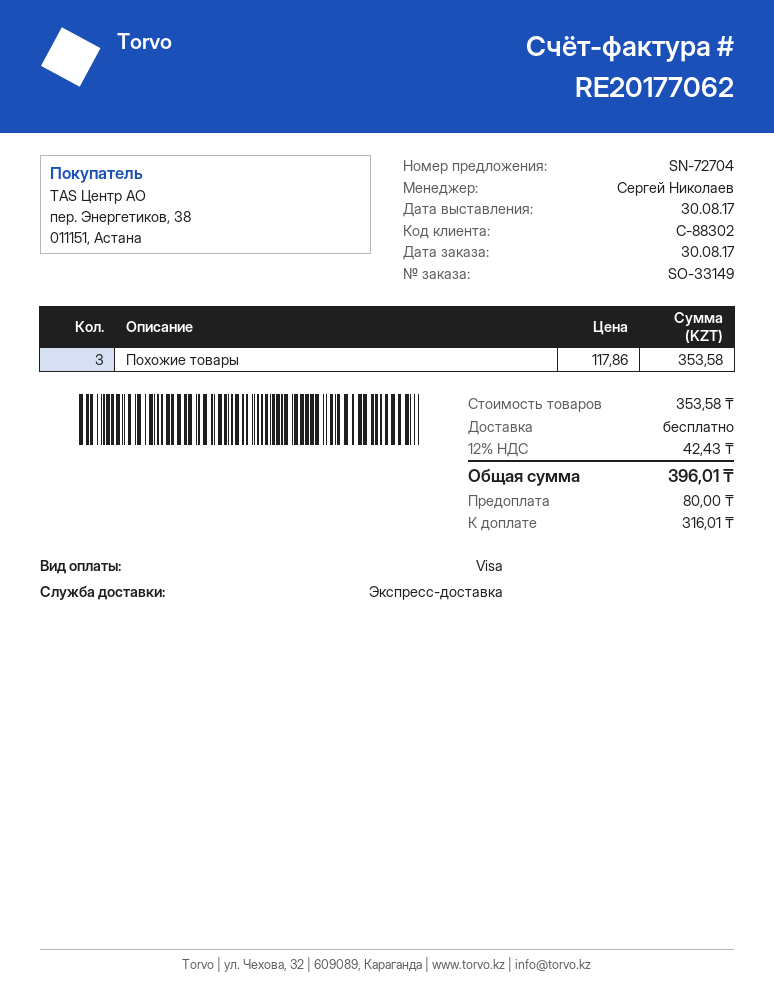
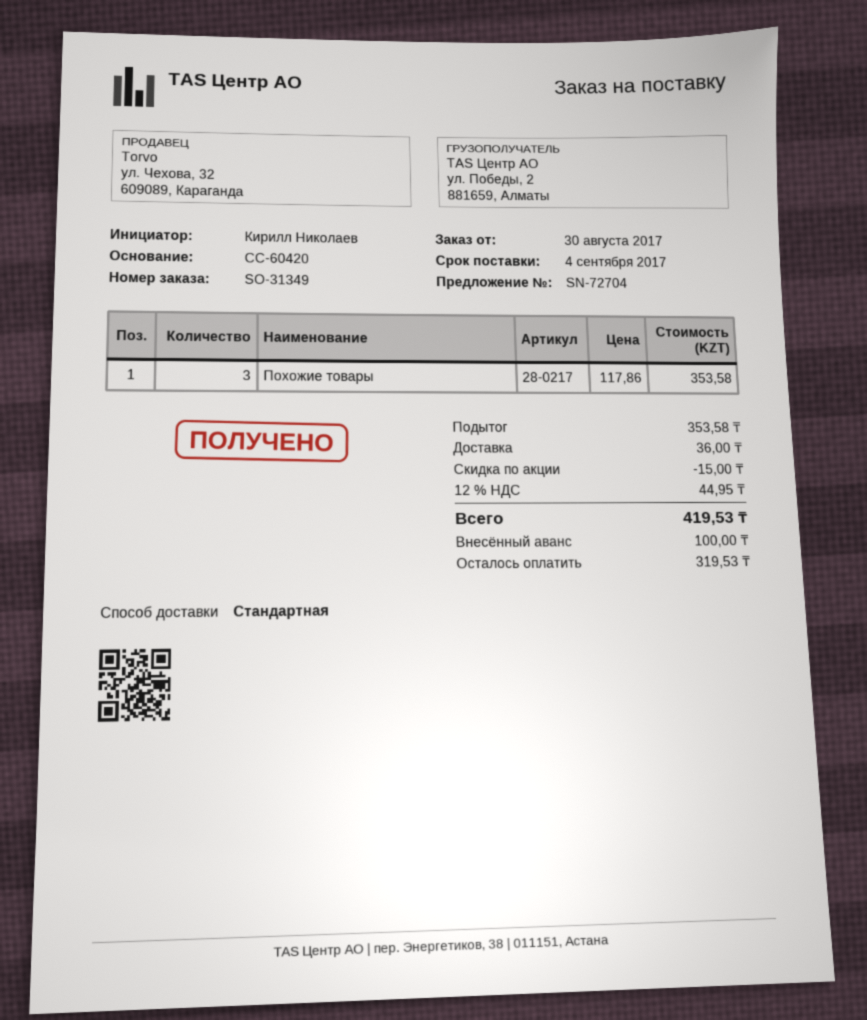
order number: SO-33149 -> SO-31349
shipping method: express -> standard
discount: none -> 15.00
shipping: 0.00 -> 36.00
tax: 12% = 42.43 -> 12% = 44.95
total: 396.01 -> 419.53
deposit: 80.00 -> 100.00
balance: 316.01 -> 319.53

